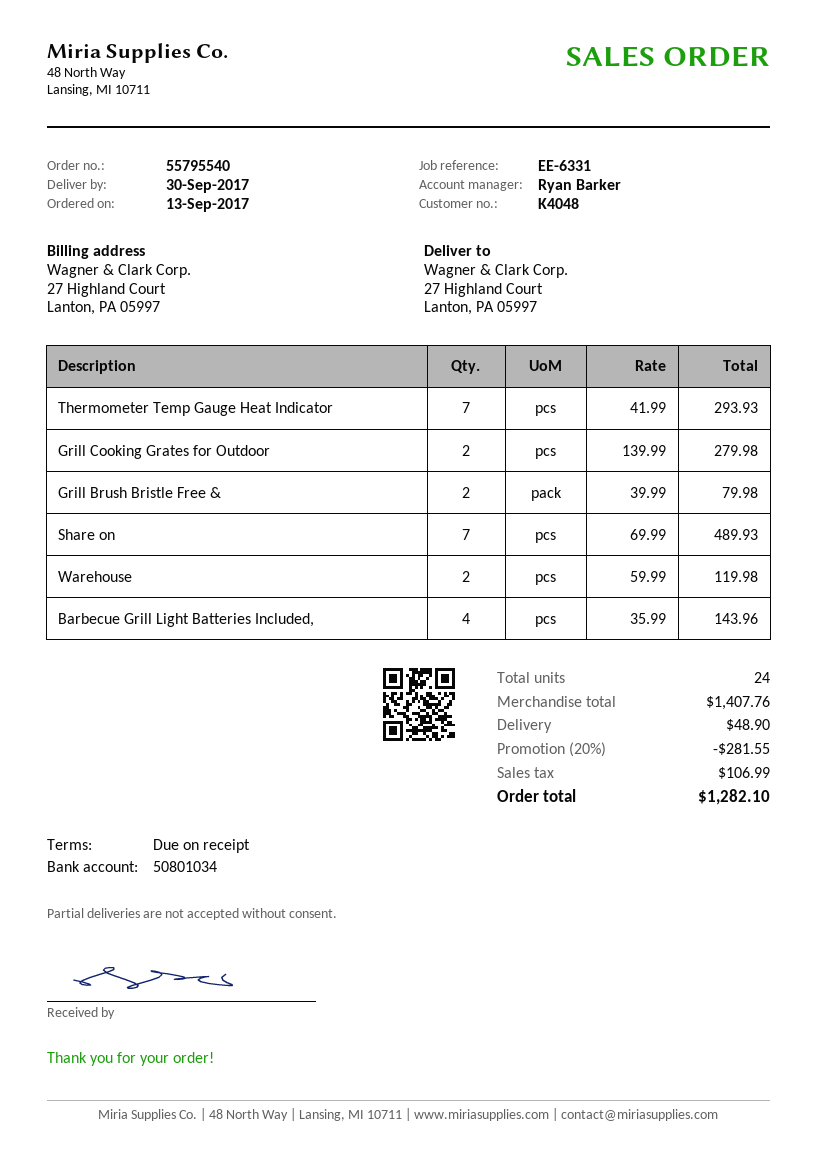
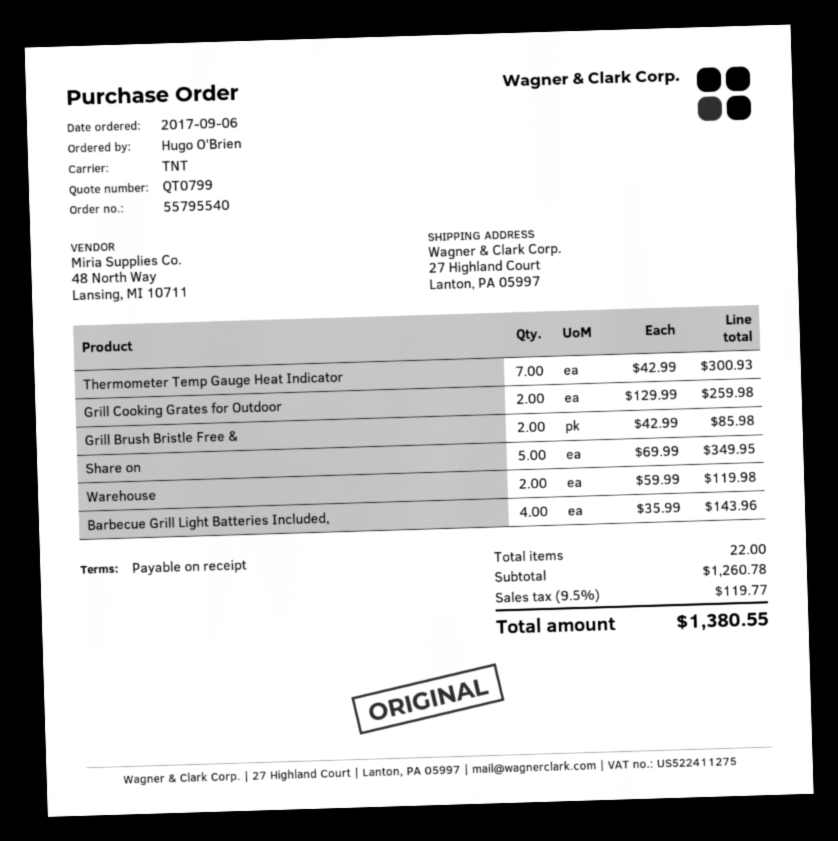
order date: 2017-09-13 -> 2017-09-06
Thermometer Temp Gauge Heat Indicator: 7 x 41.99 = 293.93 -> 7 x 42.99 = 300.93
Grill Cooking Grates for Outdoor: 2 x 139.99 = 279.98 -> 2 x 129.99 = 259.98
Grill Brush Bristle Free &: 2 x 39.99 = 79.98 -> 2 x 42.99 = 85.98
Share on: 7 x 69.99 = 489.93 -> 5 x 69.99 = 349.95
total quantity: 24 -> 22
subtotal: 1407.76 -> 1260.78
discount: 20% = 281.55 -> none
shipping: 48.90 -> none
tax: 106.99 -> 119.77
total: 1282.10 -> 1380.55

